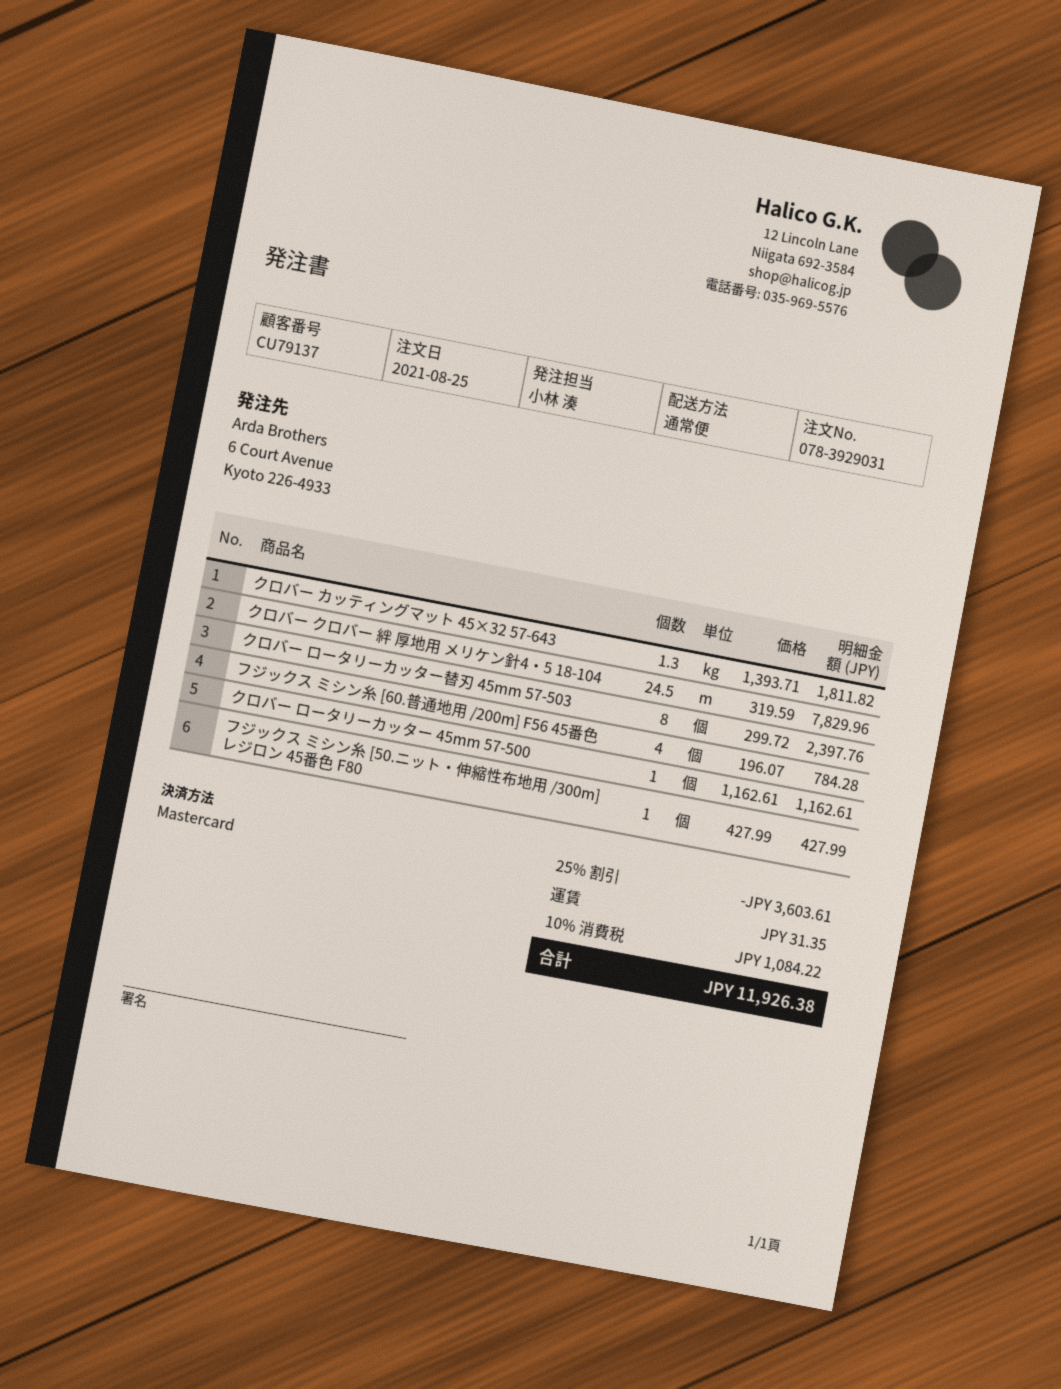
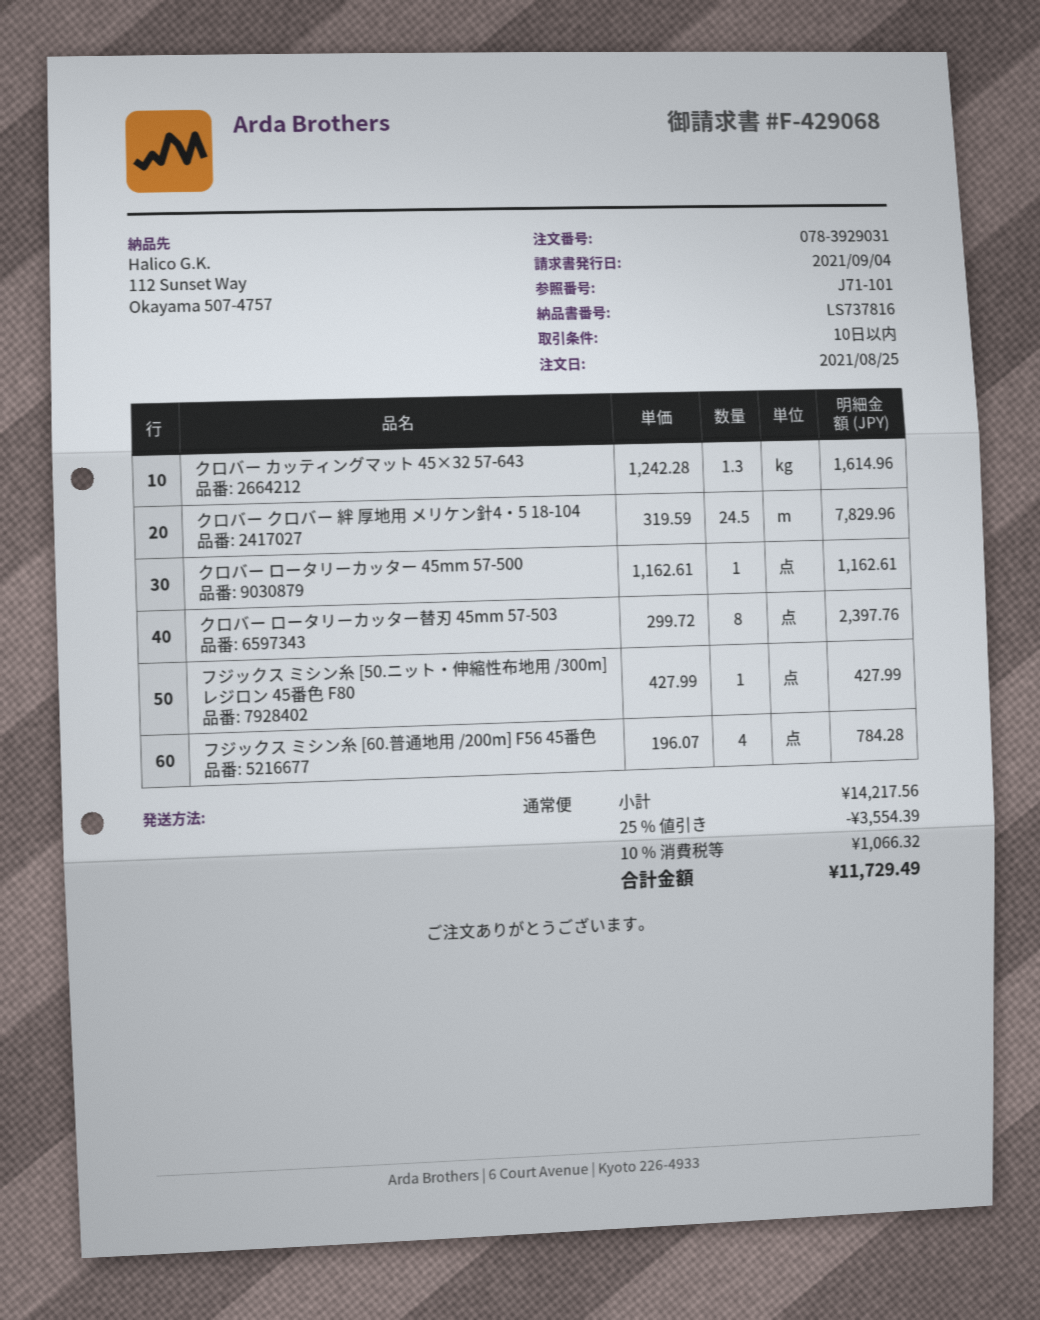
クロバー カッティングマット 45×32 57-643: 1.3 x 1393.71 = 1811.82 -> 1.3 x 1242.28 = 1614.96
discount: 25% = 3603.61 -> 25% = 3554.39
shipping: 31.35 -> none
tax: 10% = 1084.22 -> 10% = 1066.32
total: 11926.38 -> 11729.49

